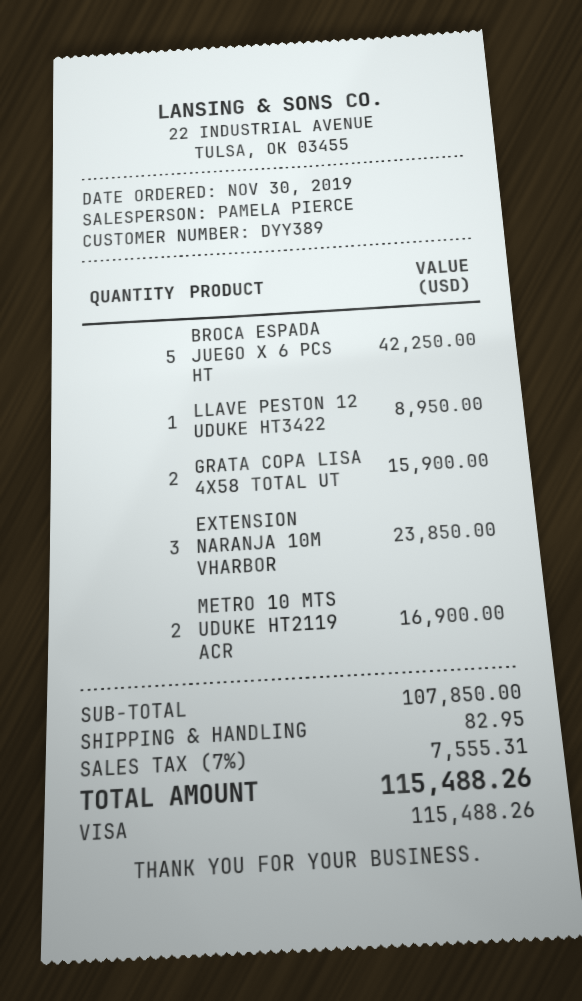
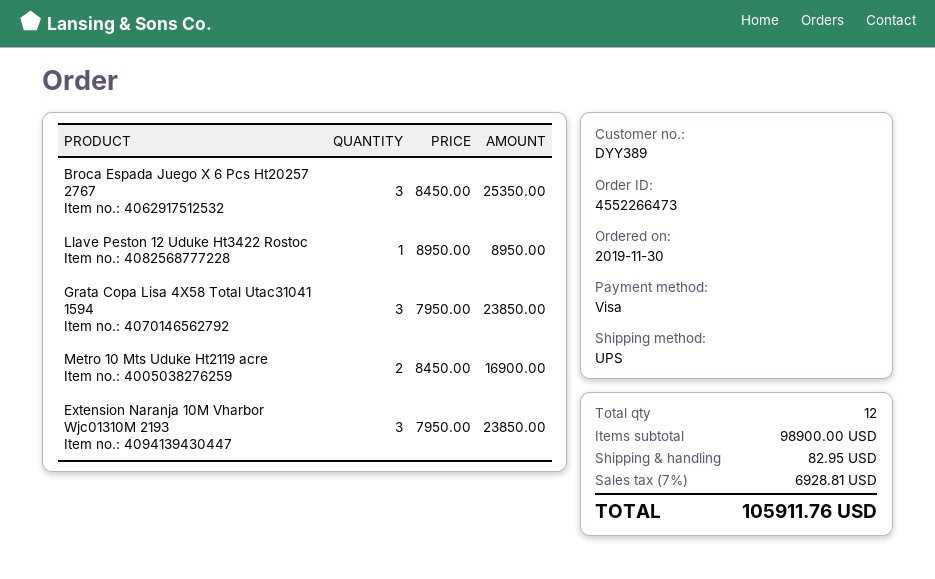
BROCA ESPADA JUEGO X 6 PCS HT: 5 for 42250.00 -> 3 for 25350.00
GRATA COPA LISA 4X58 TOTAL UT: 2 for 15900.00 -> 3 for 23850.00
subtotal: 107850.00 -> 98900.00
tax: 7% = 7555.31 -> 7% = 6928.81
total: 115488.26 -> 105911.76

